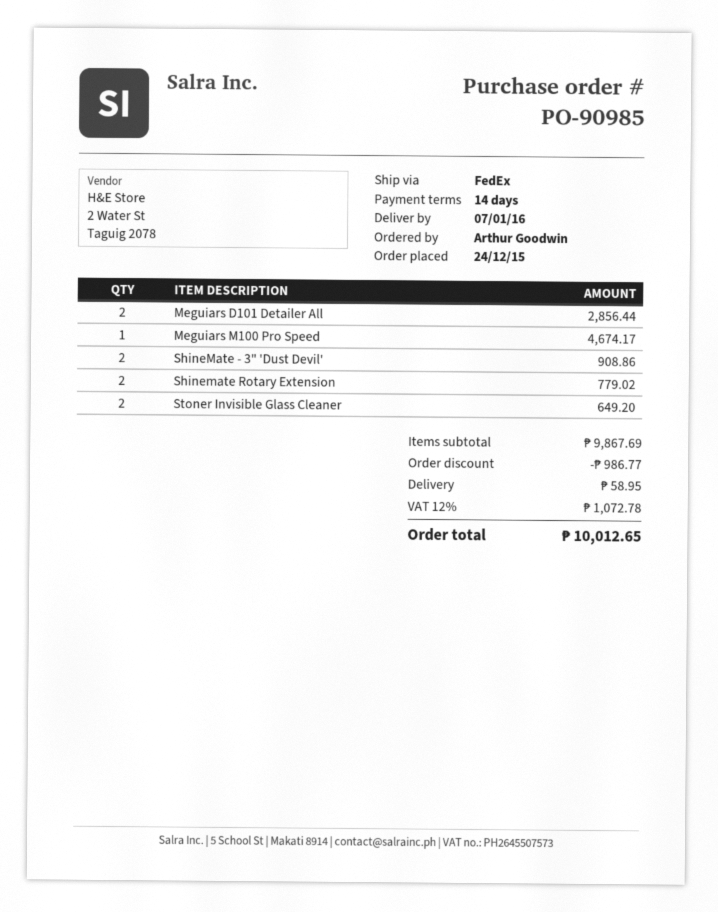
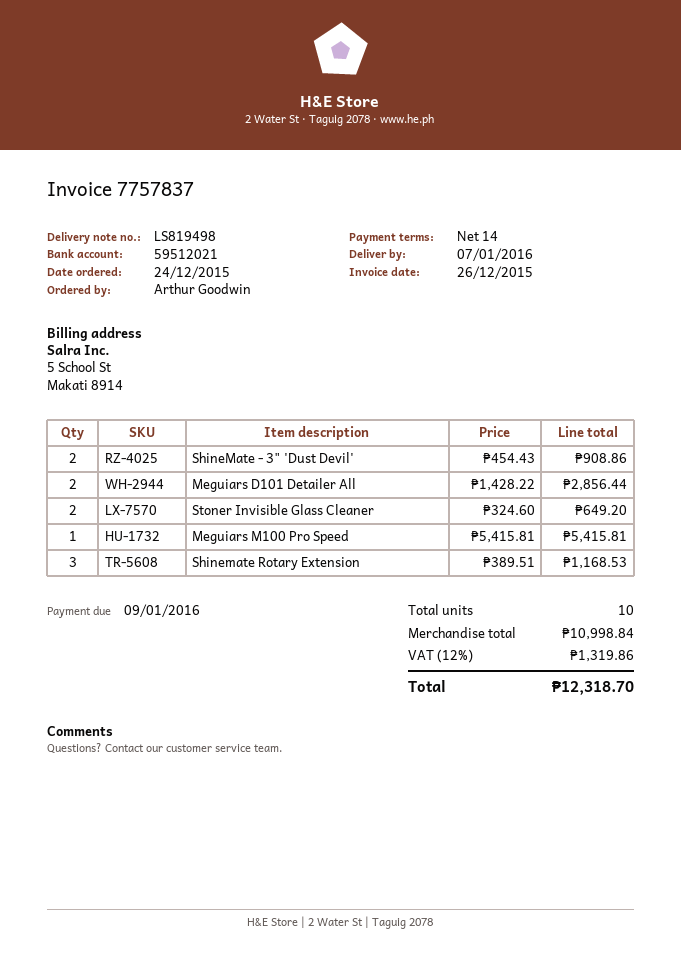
Meguiars M100 Pro Speed: 1 for 4674.17 -> 1 for 5415.81
Shinemate Rotary Extension: 2 for 779.02 -> 3 for 1168.53
subtotal: 9867.69 -> 10998.84
discount: 986.77 -> none
shipping: 58.95 -> none
tax: 12% = 1072.78 -> 12% = 1319.86
total: 10012.65 -> 12318.70

